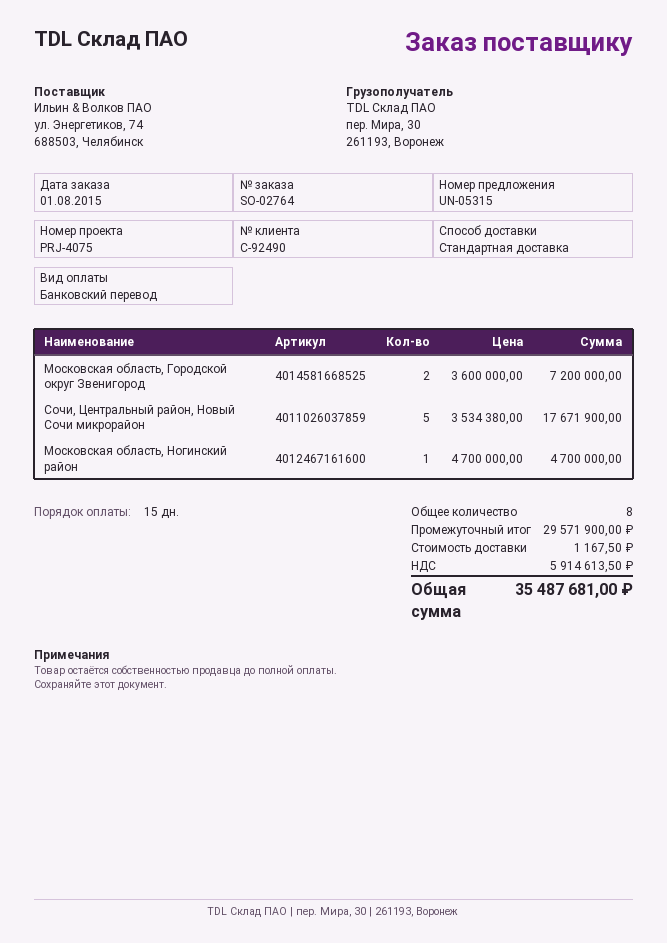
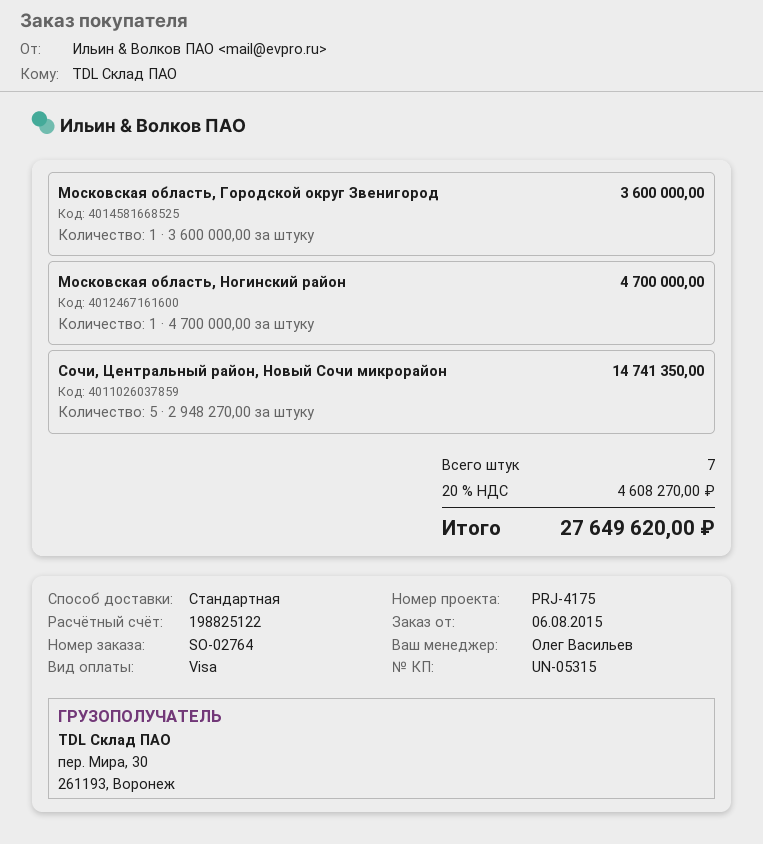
order date: 2015-08-01 -> 2015-08-06
reference: PRJ-4075 -> PRJ-4175
payment method: bank transfer -> Visa
Московская область, Городской округ Звенигород: 2 x 3600000.00 = 7200000.00 -> 1 x 3600000.00 = 3600000.00
Сочи, Центральный район, Новый Сочи микрорайон: 5 x 3534380.00 = 17671900.00 -> 5 x 2948270.00 = 14741350.00
total quantity: 8 -> 7
shipping: 1167.50 -> none
tax: 5914613.50 -> 4608270.00
total: 35487681.00 -> 27649620.00

